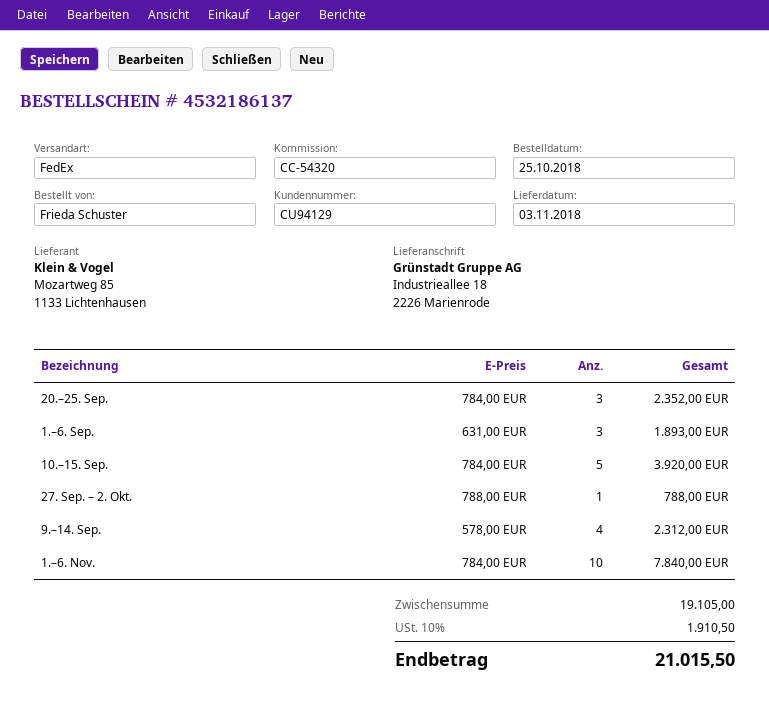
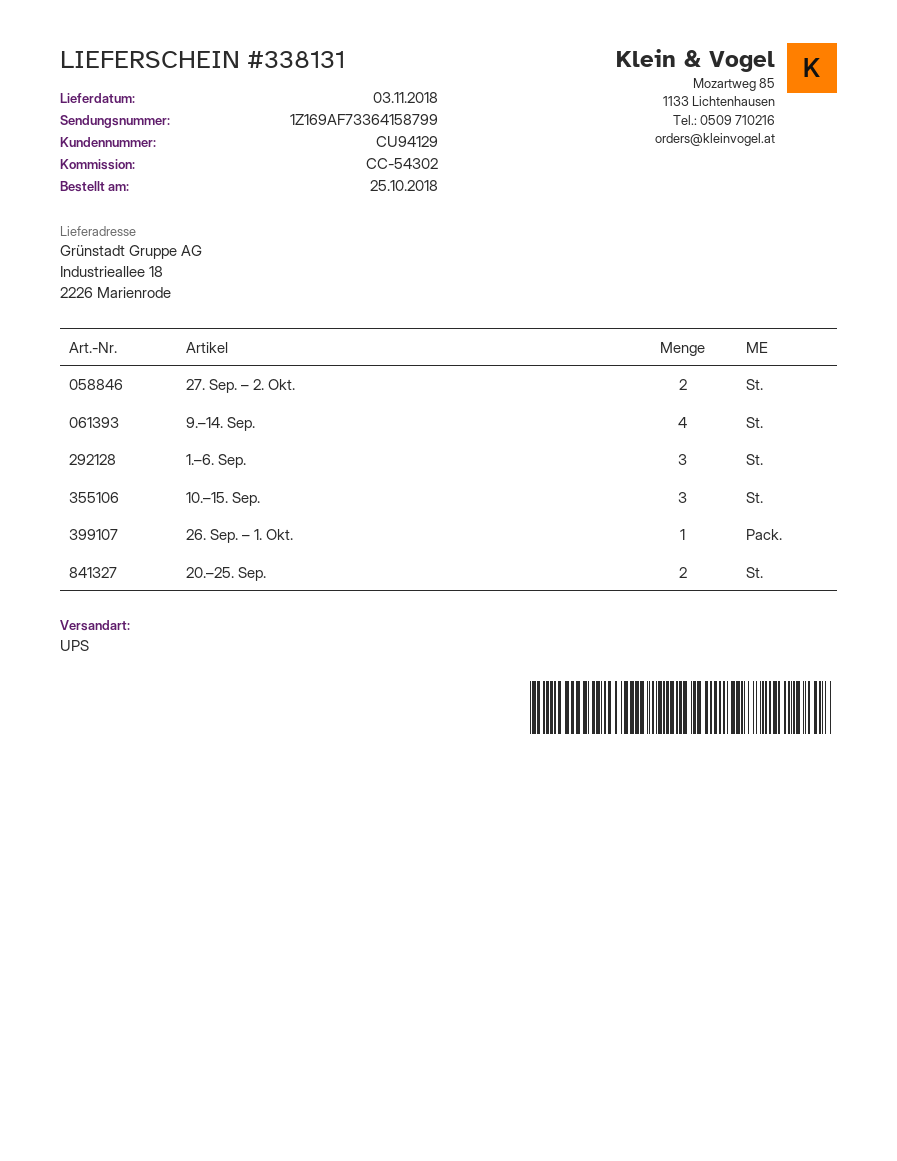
reference: CC-54320 -> CC-54302
shipping method: FedEx -> UPS
20.–25. Sep.: 3 -> 2
10.–15. Sep.: 5 -> 3
27. Sep. – 2. Okt.: 1 -> 2
1.–6. Nov.: 10 -> none
26. Sep. – 1. Okt.: none -> 1

